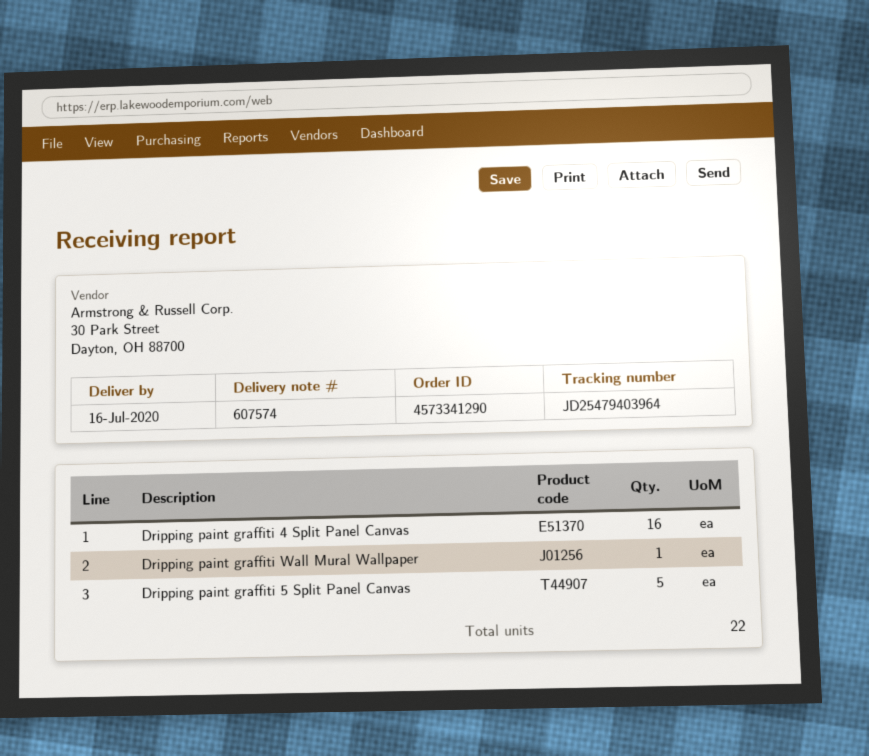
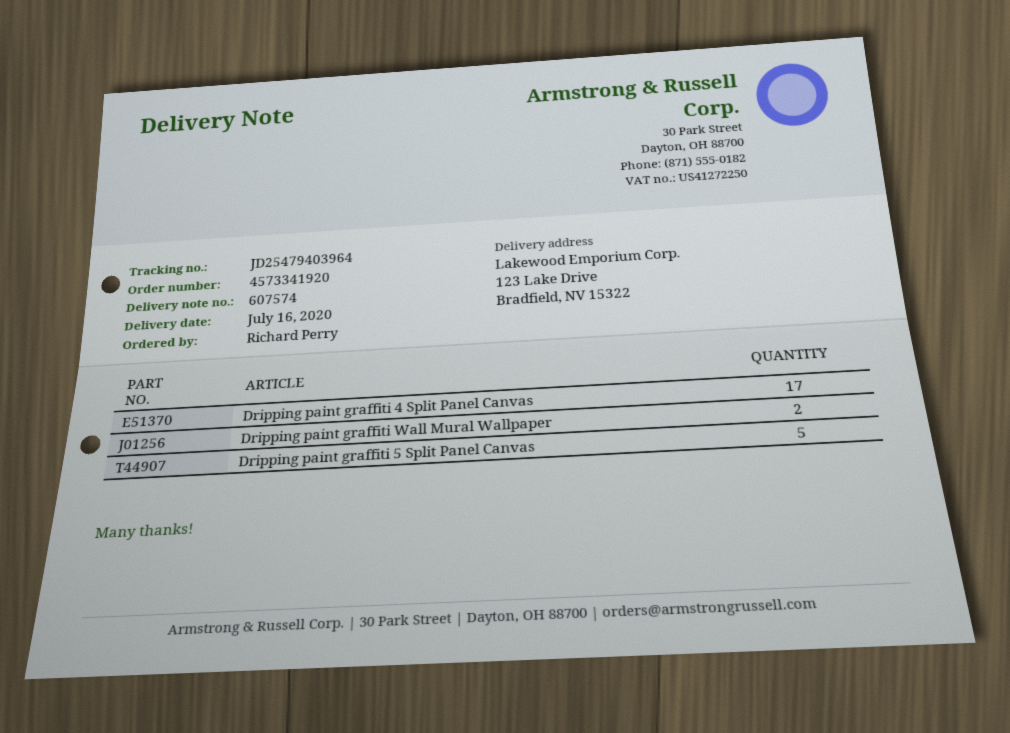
order number: 4573341290 -> 4573341920
Dripping paint graffiti 4 Split Panel Canvas: 16 -> 17
Dripping paint graffiti Wall Mural Wallpaper: 1 -> 2

